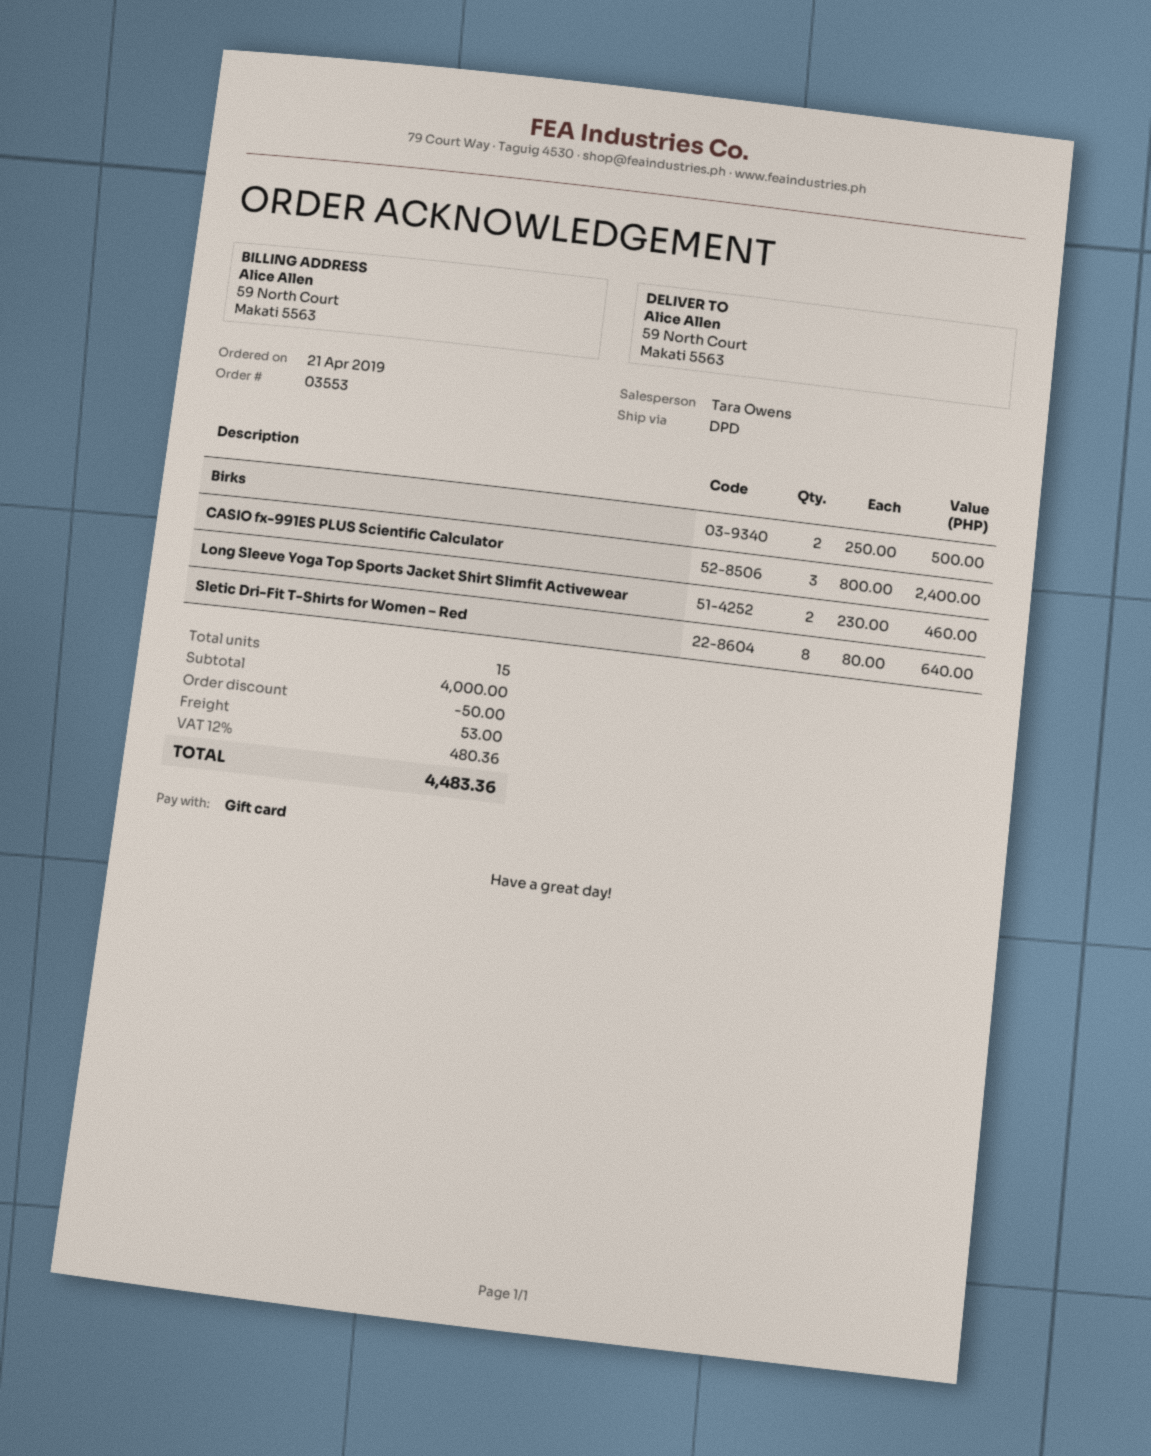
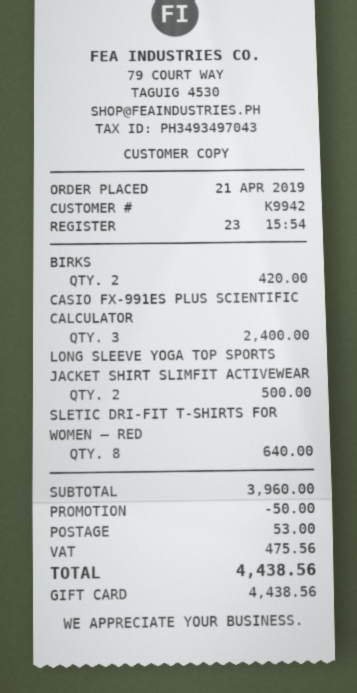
Birks: 2 for 500.00 -> 2 for 420.00
Long Sleeve Yoga Top Sports Jacket Shirt Slimfit Activewear: 2 for 460.00 -> 2 for 500.00
subtotal: 4000.00 -> 3960.00
tax: 480.36 -> 475.56
total: 4483.36 -> 4438.56

